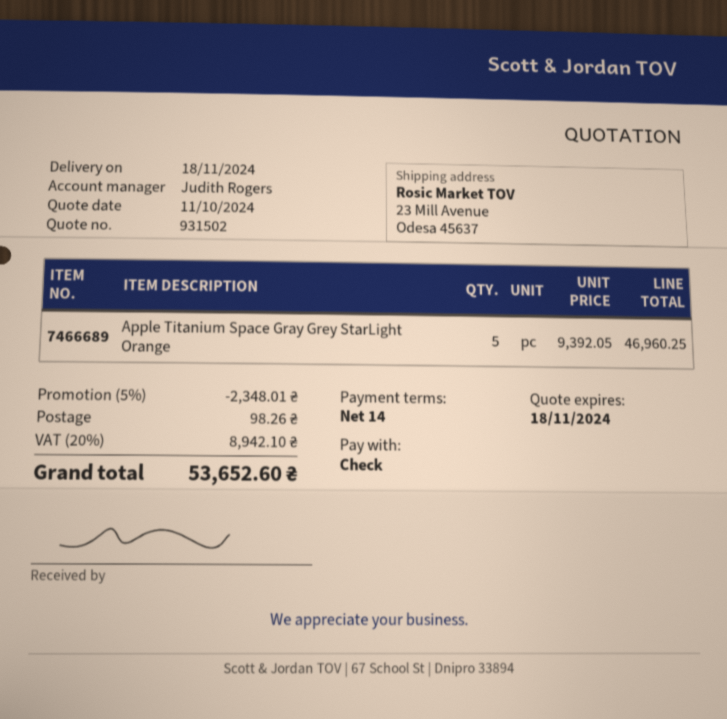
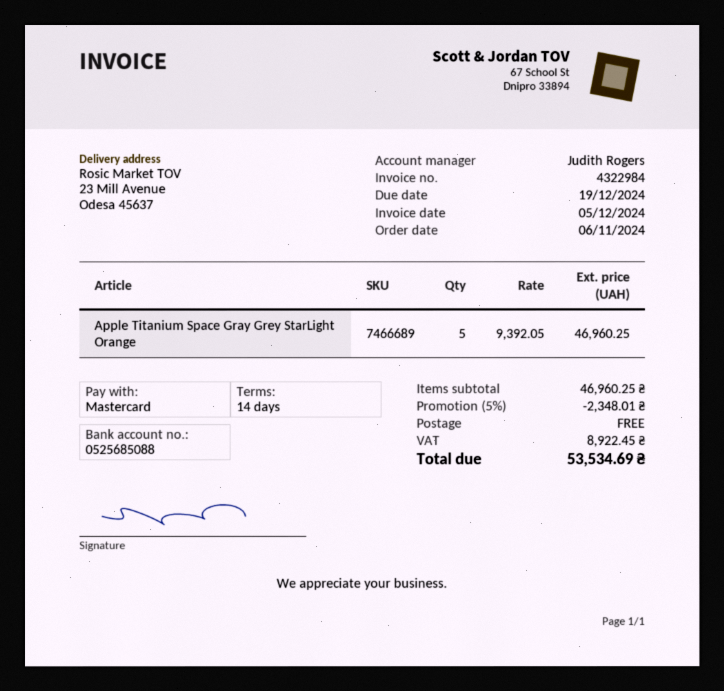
payment method: cheque -> Mastercard
shipping: 98.26 -> 0.00
tax: 8942.10 -> 8922.45
total: 53652.60 -> 53534.69

